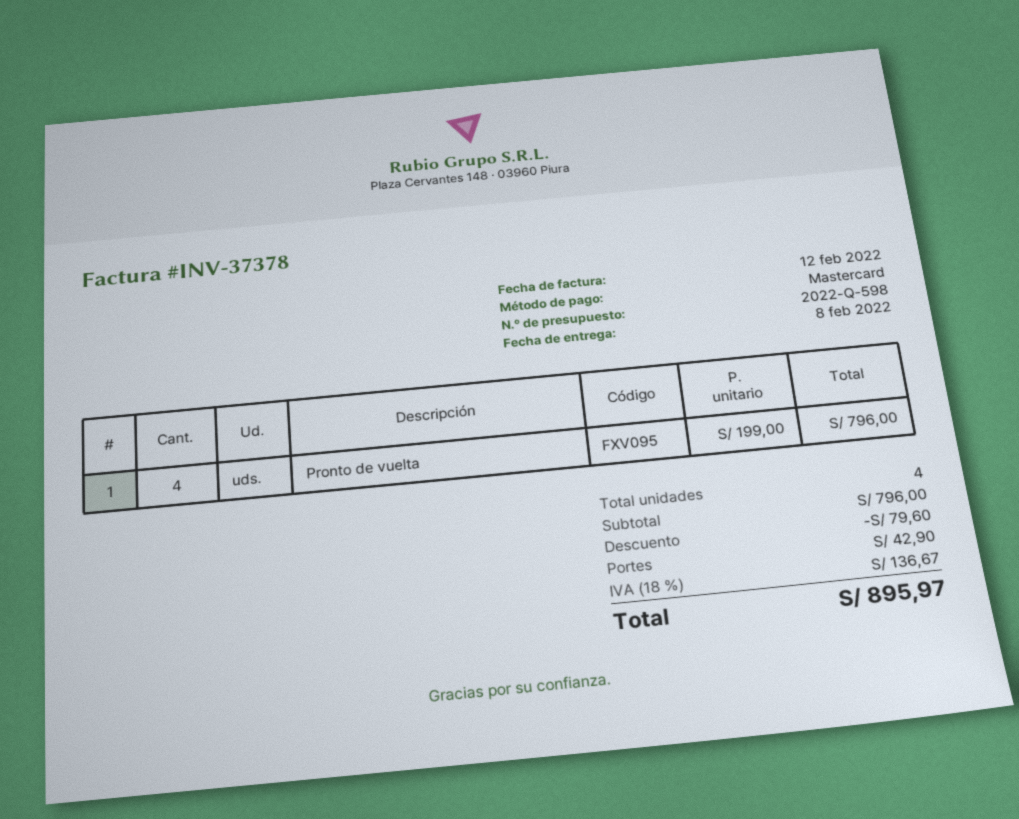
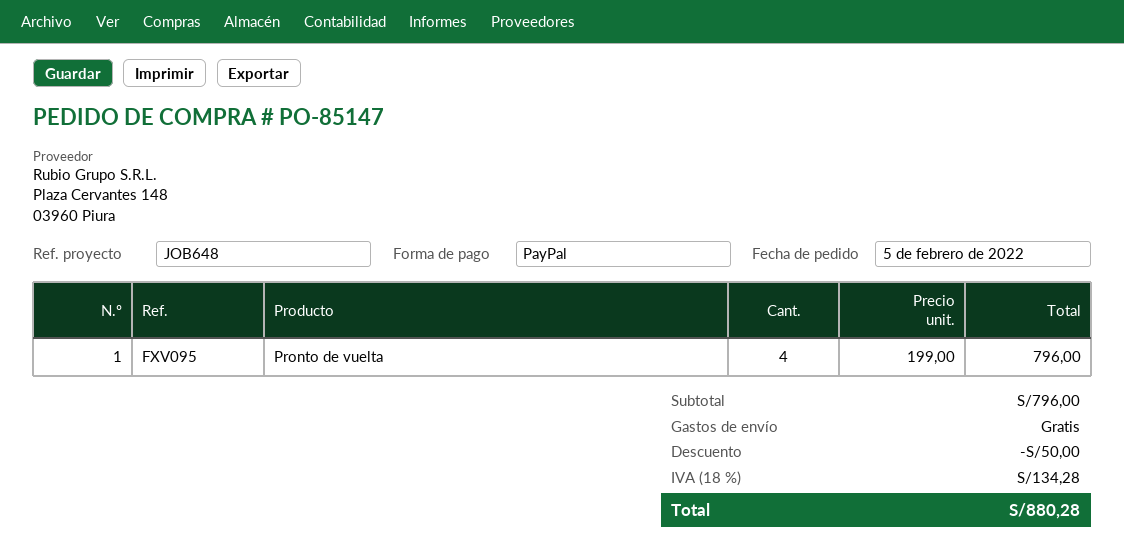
payment method: Mastercard -> PayPal
discount: 79.60 -> 50.00
shipping: 42.90 -> 0.00
tax: 18% = 136.67 -> 18% = 134.28
total: 895.97 -> 880.28

